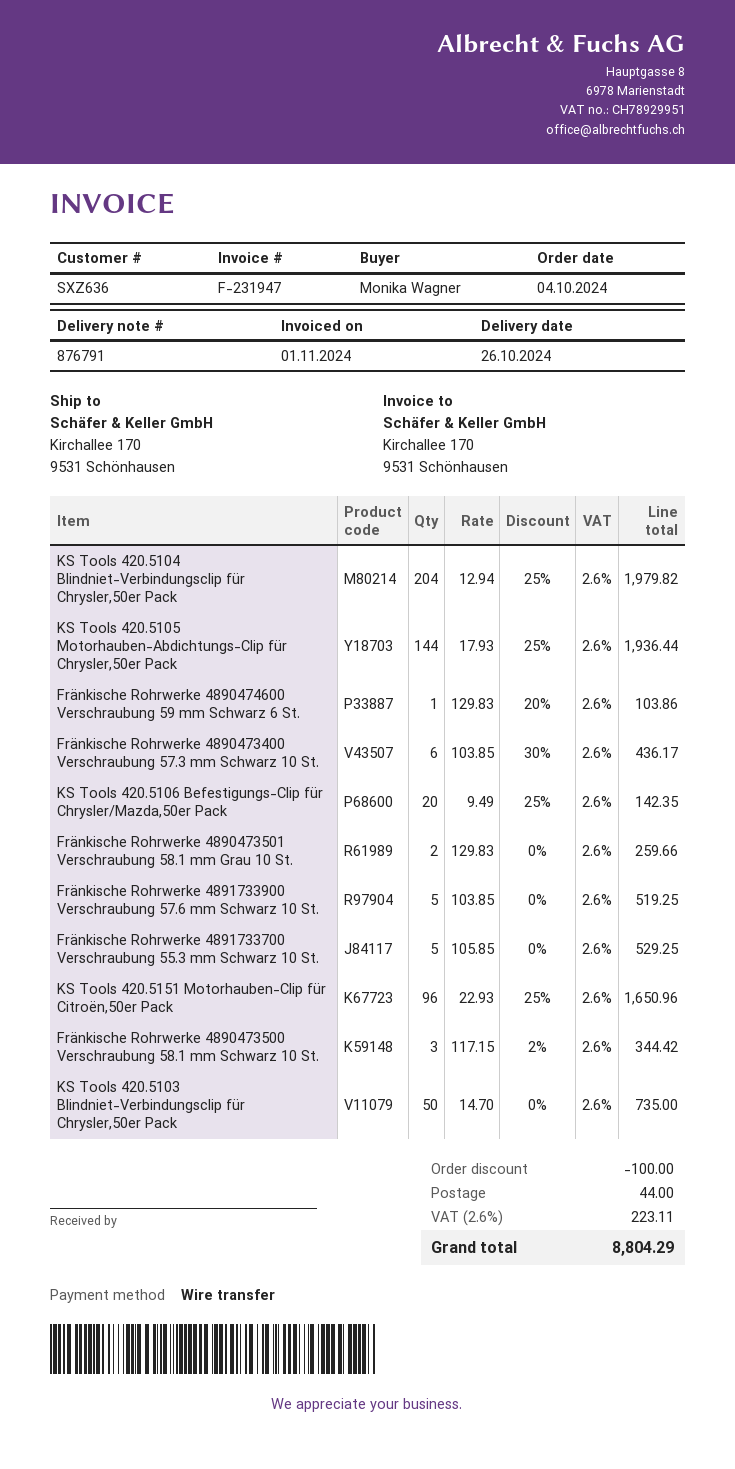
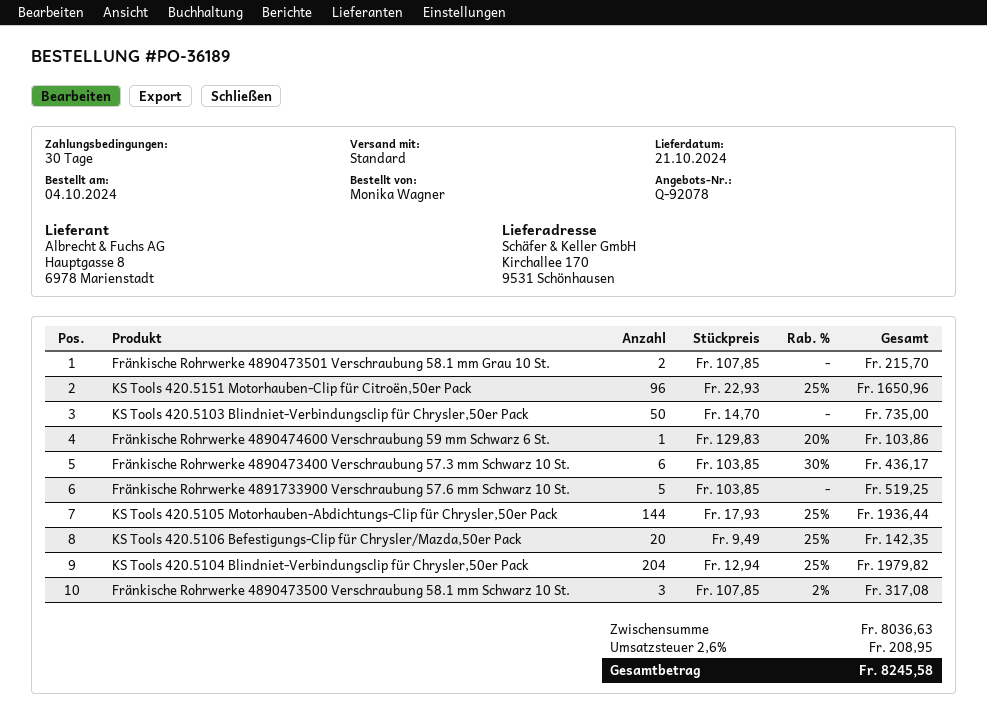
delivery date: 2024-10-26 -> 2024-10-21
Fränkische Rohrwerke 4890473501 Verschraubung 58.1 mm Grau 10 St.: 2 x 129.83 = 259.66 -> 2 x 107.85 = 215.70
Fränkische Rohrwerke 4891733700 Verschraubung 55.3 mm Schwarz 10 St.: 5 x 105.85 = 529.25 -> none
Fränkische Rohrwerke 4890473500 Verschraubung 58.1 mm Schwarz 10 St.: 3 x 117.15 - 2% = 344.42 -> 3 x 107.85 - 2% = 317.08
discount: 100.00 -> none
shipping: 44.00 -> none
tax: 2.6% = 223.11 -> 2.6% = 208.95
total: 8804.29 -> 8245.58

